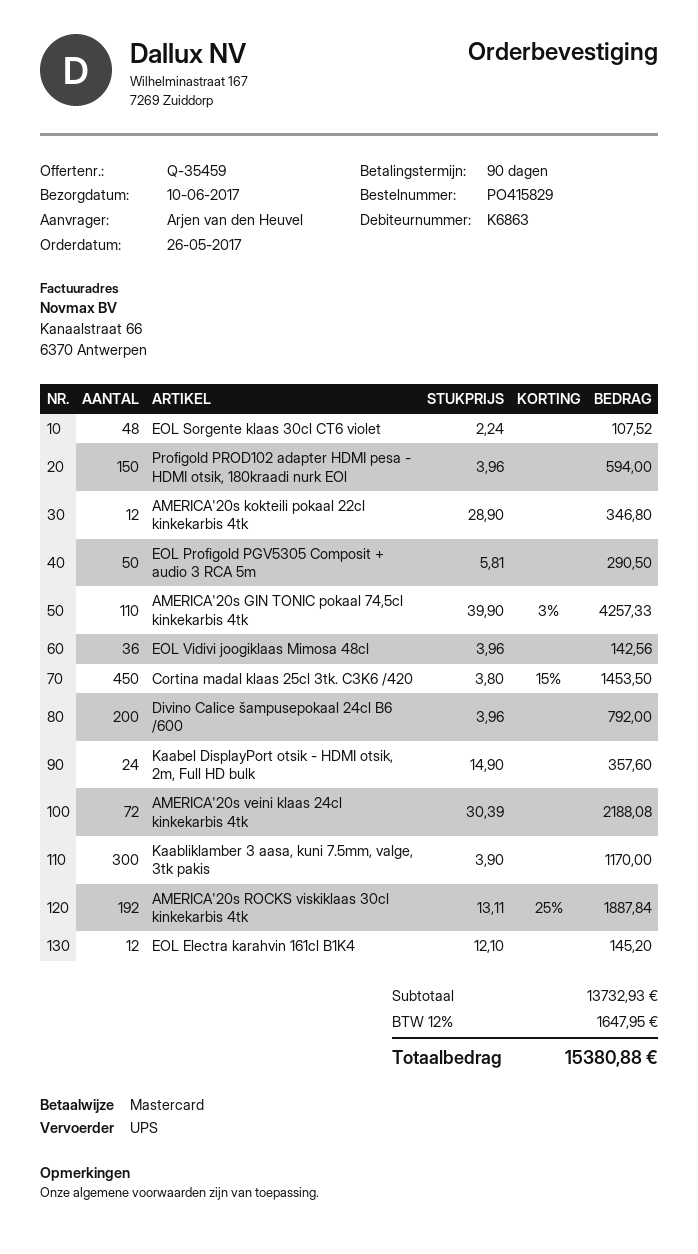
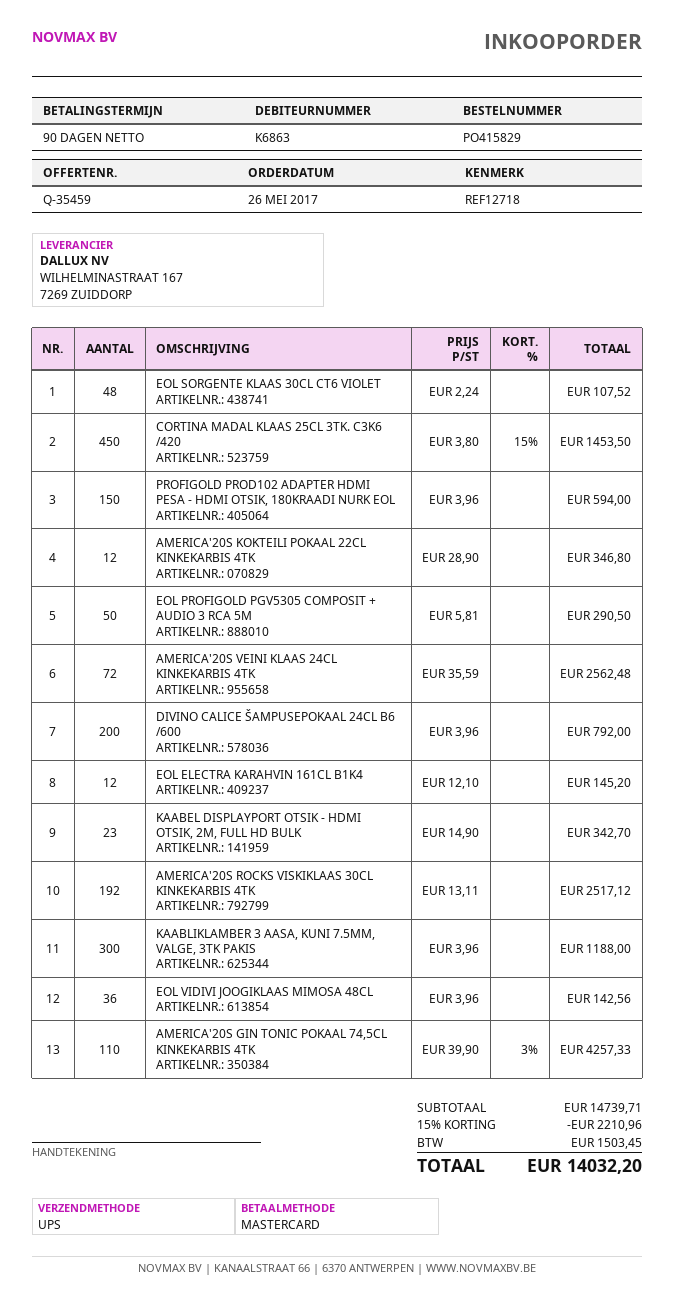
Kaabel DisplayPort otsik - HDMI otsik, 2m, Full HD bulk: 24 x 14.90 = 357.60 -> 23 x 14.90 = 342.70
AMERICA'20s veini klaas 24cl kinkekarbis 4tk: 72 x 30.39 = 2188.08 -> 72 x 35.59 = 2562.48
Kaabliklamber 3 aasa, kuni 7.5mm, valge, 3tk pakis: 300 x 3.90 = 1170.00 -> 300 x 3.96 = 1188.00
AMERICA'20s ROCKS viskiklaas 30cl kinkekarbis 4tk: 192 x 13.11 - 25% = 1887.84 -> 192 x 13.11 = 2517.12
subtotal: 13732.93 -> 14739.71
discount: none -> 15% = 2210.96
tax: 1647.95 -> 1503.45
total: 15380.88 -> 14032.20

